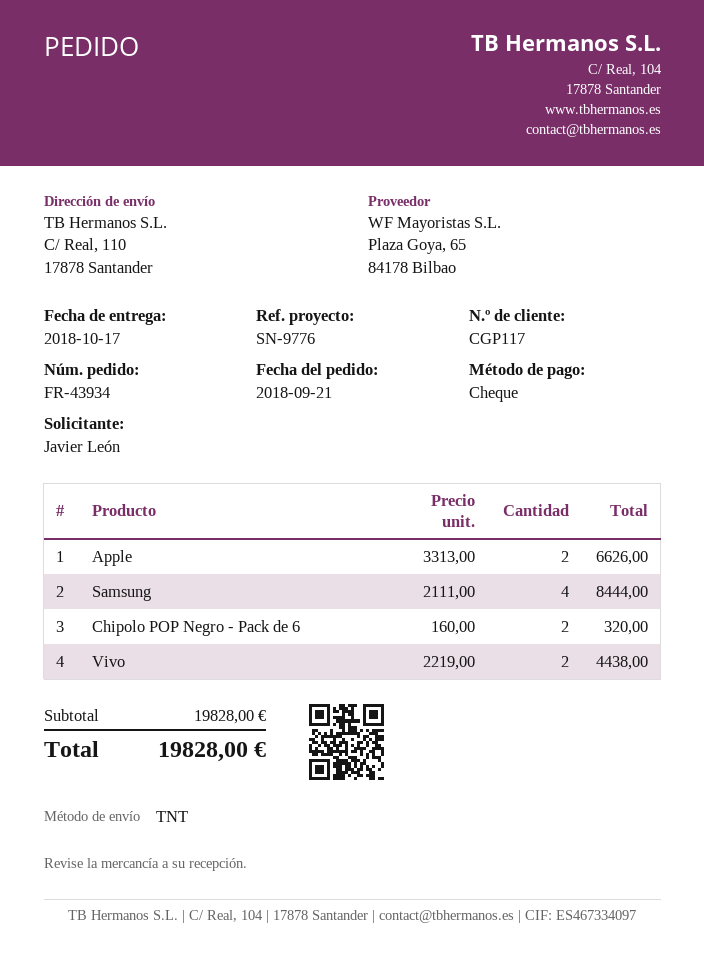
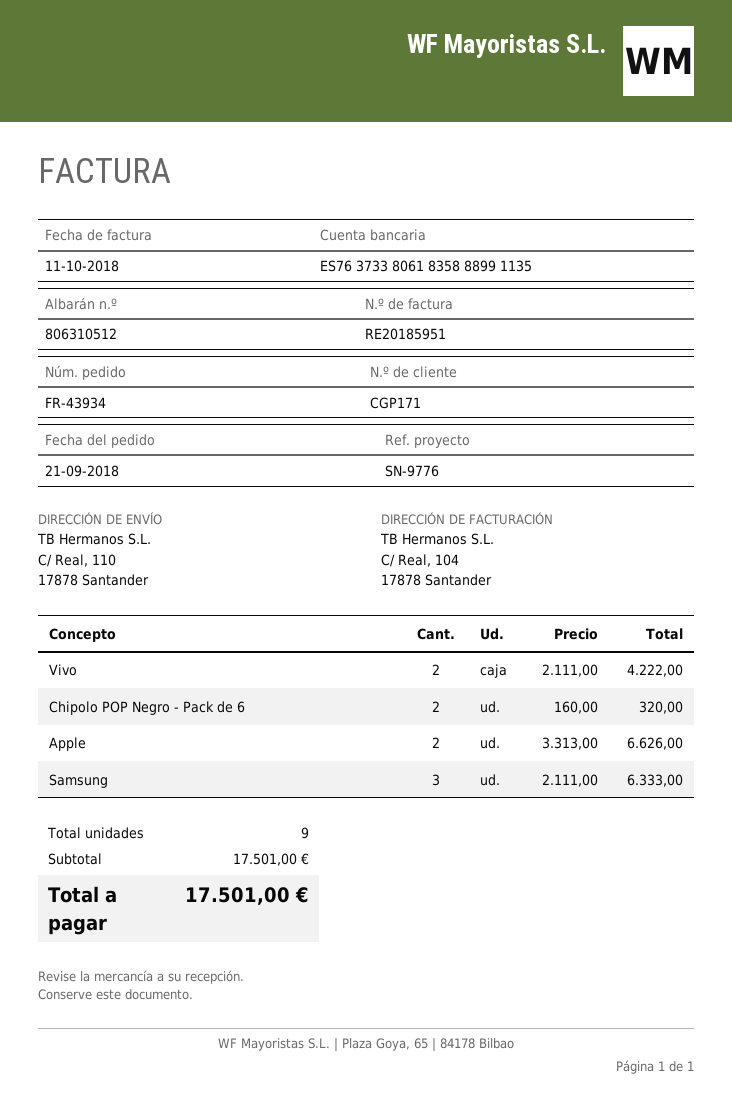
customer number: CGP117 -> CGP171
Samsung: 4 x 2111.00 = 8444.00 -> 3 x 2111.00 = 6333.00
Vivo: 2 x 2219.00 = 4438.00 -> 2 x 2111.00 = 4222.00
subtotal: 19828.00 -> 17501.00
total: 19828.00 -> 17501.00

